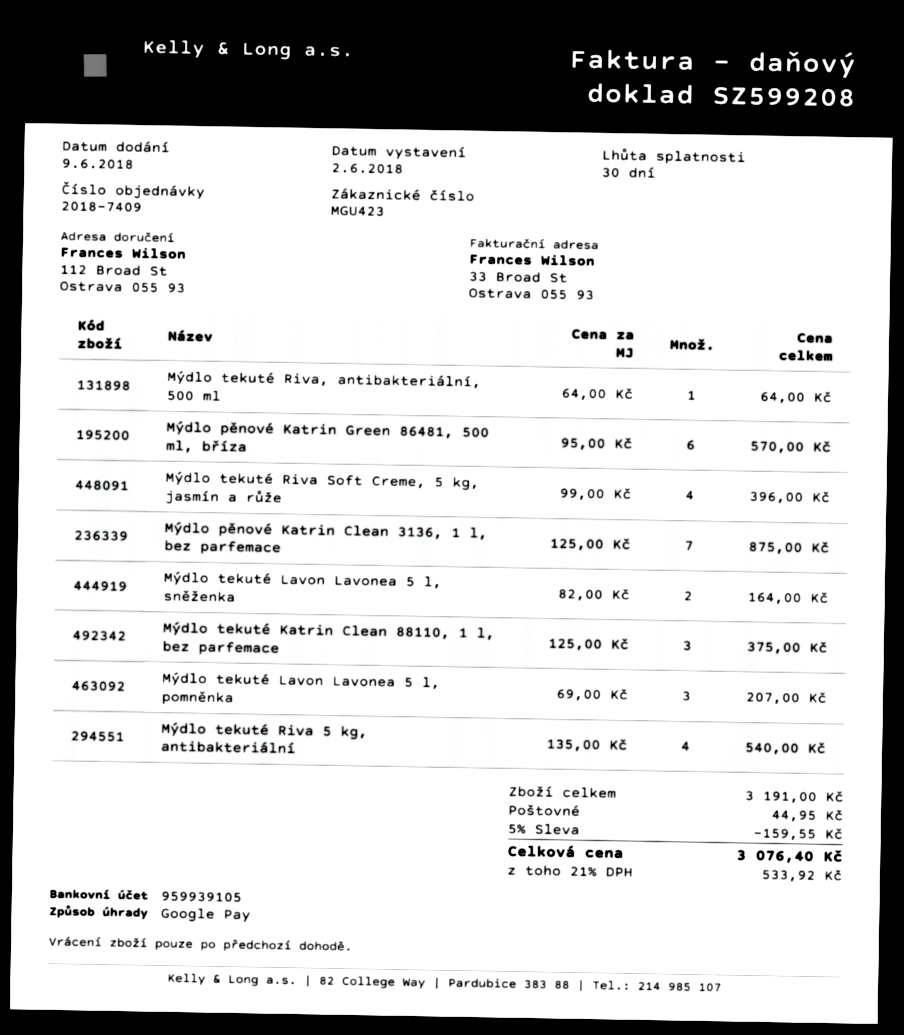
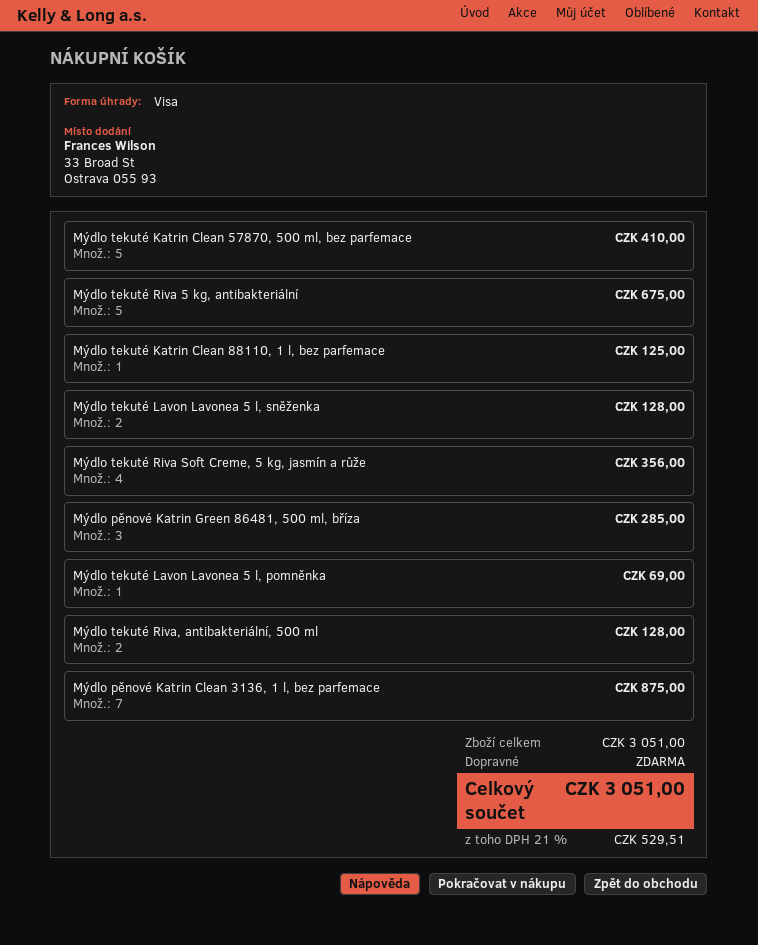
payment method: Google Pay -> Visa
ship to: 112 Broad St, Ostrava 055 93 -> 33 Broad St, Ostrava 055 93
Mýdlo tekuté Riva, antibakteriální, 500 ml: 1 for 64.00 -> 2 for 128.00
Mýdlo pěnové Katrin Green 86481, 500 ml, bříza: 6 for 570.00 -> 3 for 285.00
Mýdlo tekuté Riva Soft Creme, 5 kg, jasmín a růže: 4 for 396.00 -> 4 for 356.00
Mýdlo tekuté Lavon Lavonea 5 l, sněženka: 2 for 164.00 -> 2 for 128.00
Mýdlo tekuté Katrin Clean 88110, 1 l, bez parfemace: 3 for 375.00 -> 1 for 125.00
Mýdlo tekuté Lavon Lavonea 5 l, pomněnka: 3 for 207.00 -> 1 for 69.00
Mýdlo tekuté Riva 5 kg, antibakteriální: 4 for 540.00 -> 5 for 675.00
Mýdlo tekuté Katrin Clean 57870, 500 ml, bez parfemace: none -> 5 for 410.00
subtotal: 3191.00 -> 3051.00
discount: 5% = 159.55 -> none
shipping: 44.95 -> 0.00
tax: 21% = 533.92 -> 21% = 529.51
total: 3076.40 -> 3051.00

